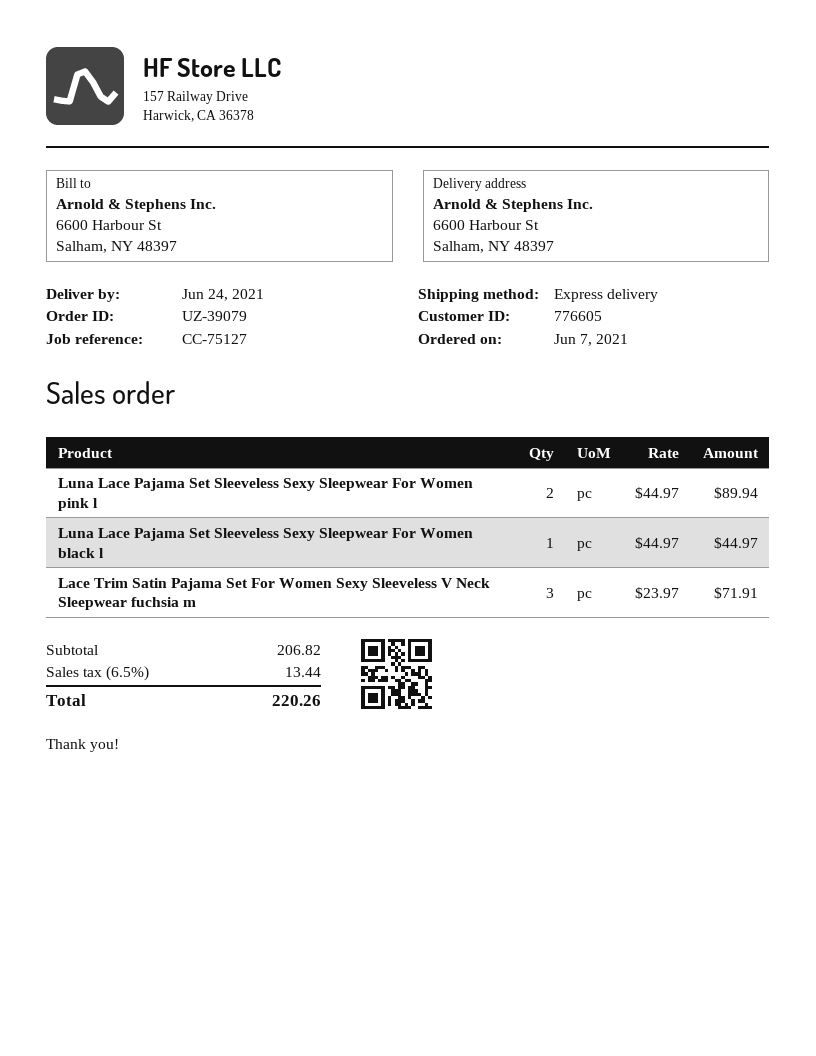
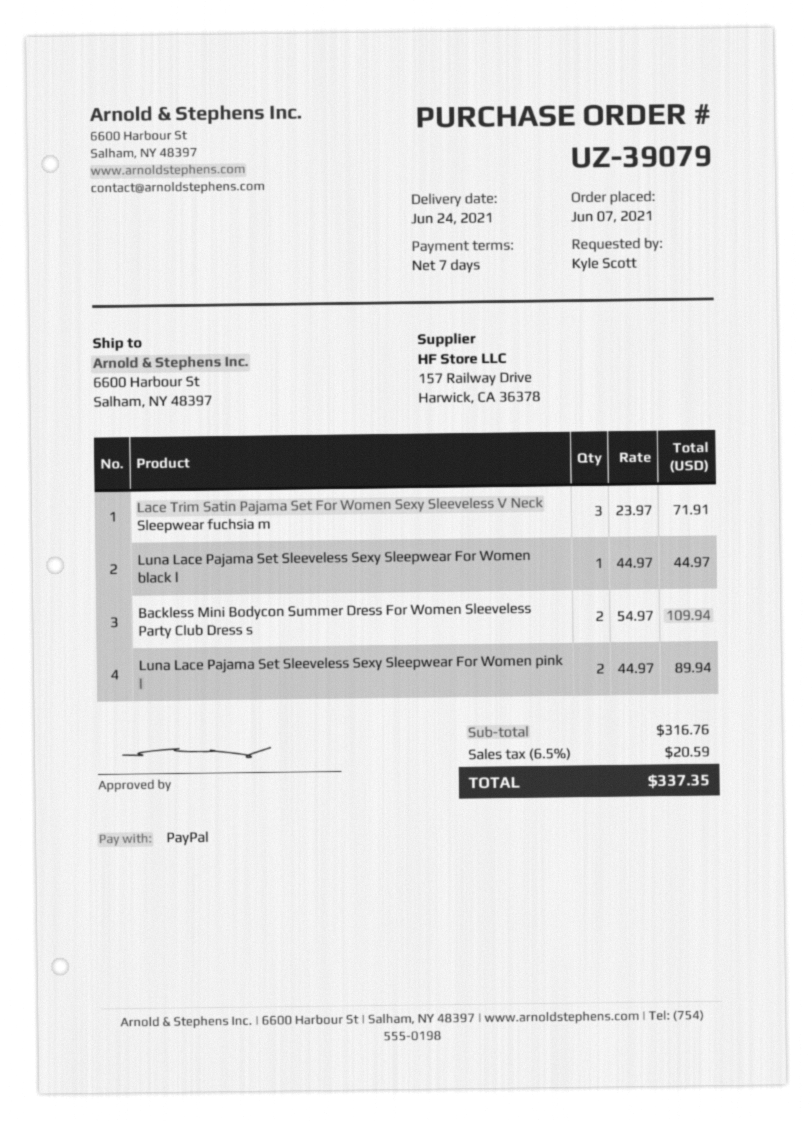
Backless Mini Bodycon Summer Dress For Women Sleeveless Party Club Dress s: none -> 2 x 54.97 = 109.94
subtotal: 206.82 -> 316.76
tax: 6.5% = 13.44 -> 6.5% = 20.59
total: 220.26 -> 337.35

